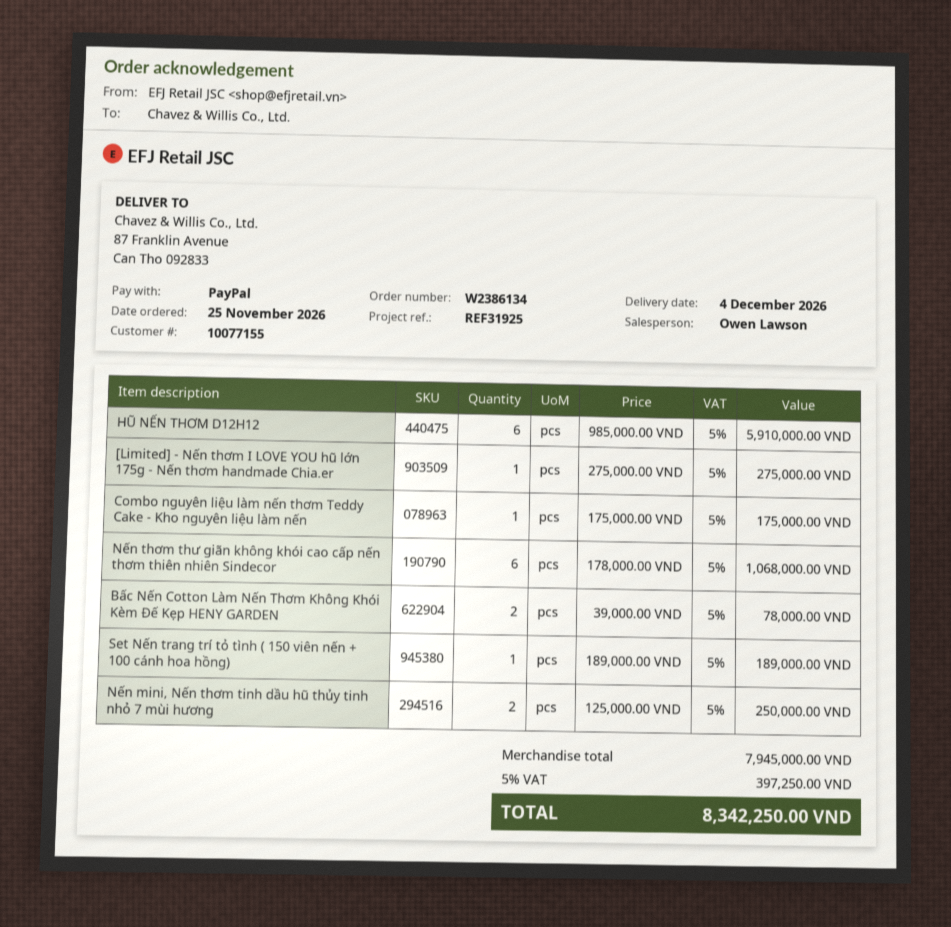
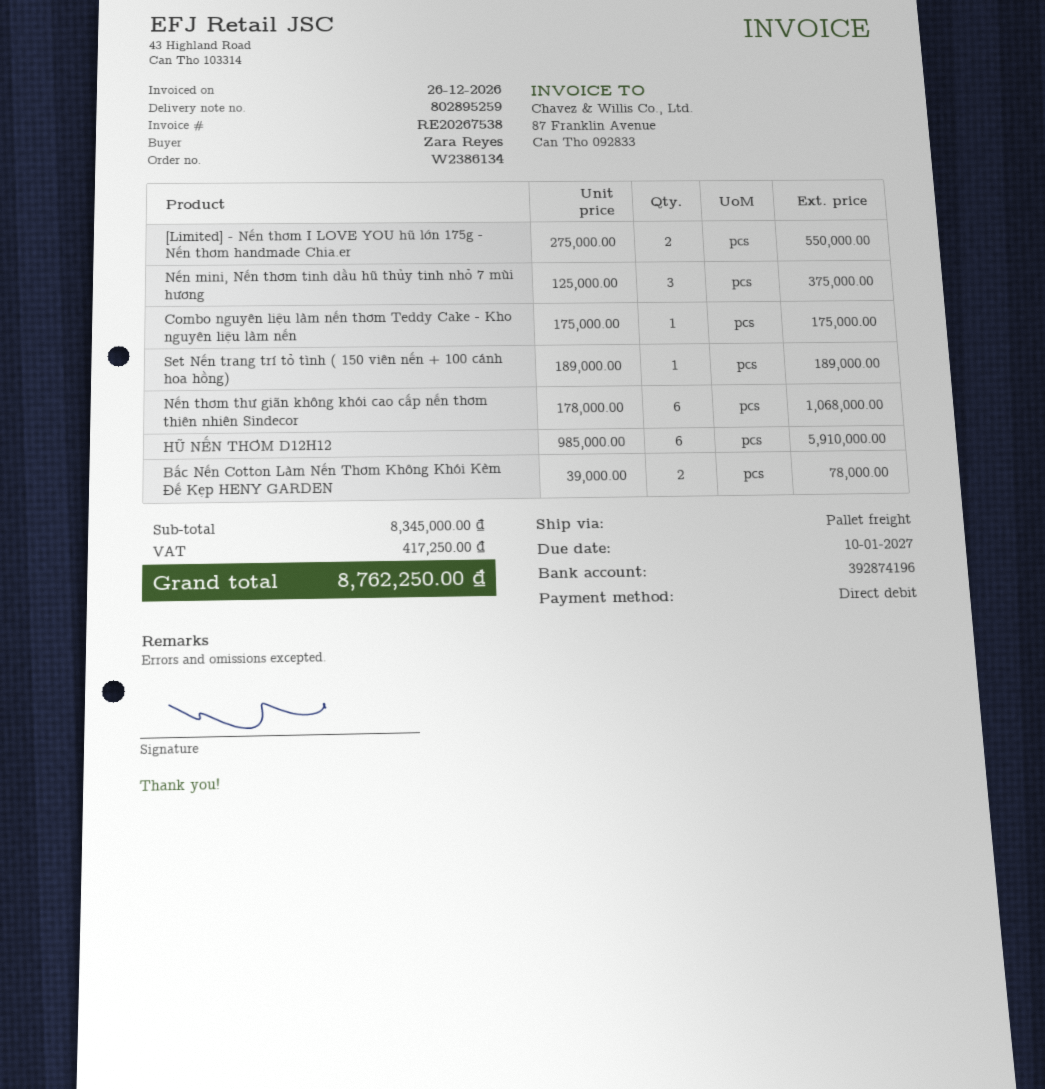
payment method: PayPal -> direct debit
[Limited] - Nến thơm I LOVE YOU hũ lớn 175g - Nến thơm handmade Chia.er: 1 x 275000.00 = 275000.00 -> 2 x 275000.00 = 550000.00
Nến mini, Nến thơm tinh dầu hũ thủy tinh nhỏ 7 mùi hương: 2 x 125000.00 = 250000.00 -> 3 x 125000.00 = 375000.00
subtotal: 7945000.00 -> 8345000.00
tax: 397250.00 -> 417250.00
total: 8342250.00 -> 8762250.00

